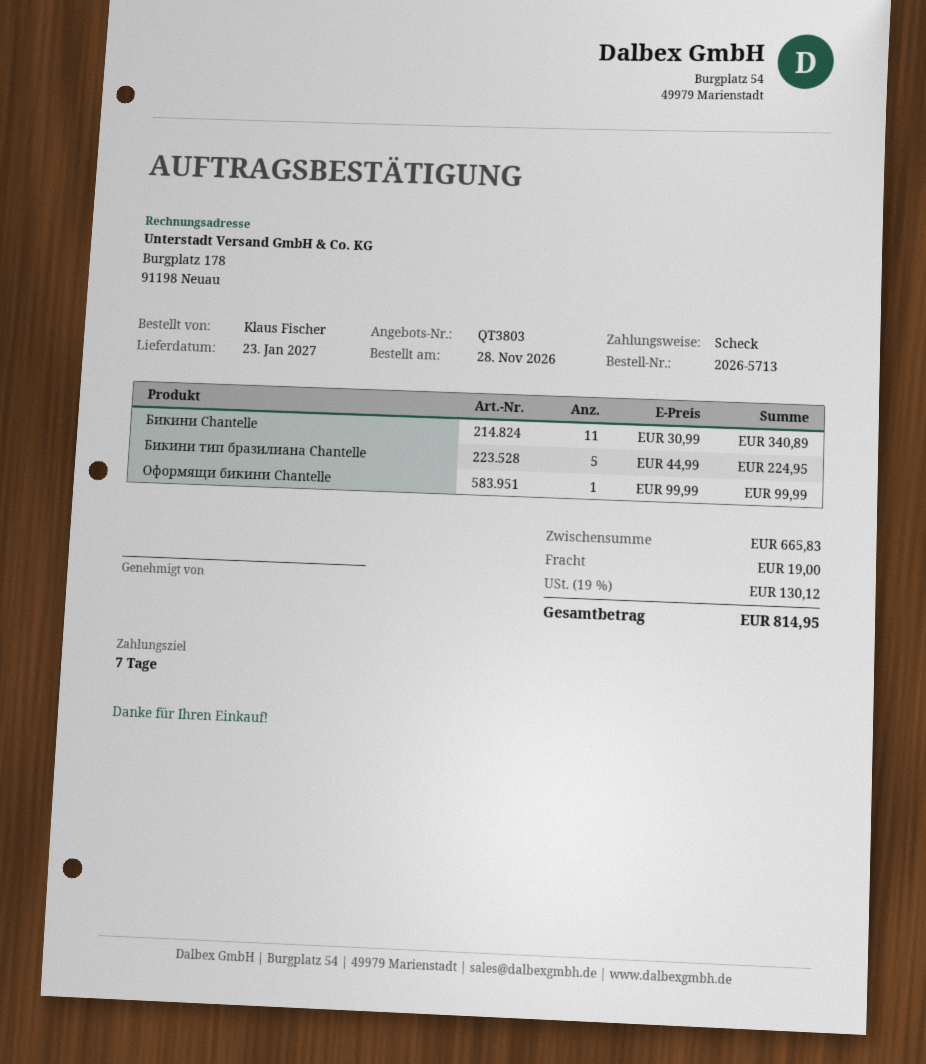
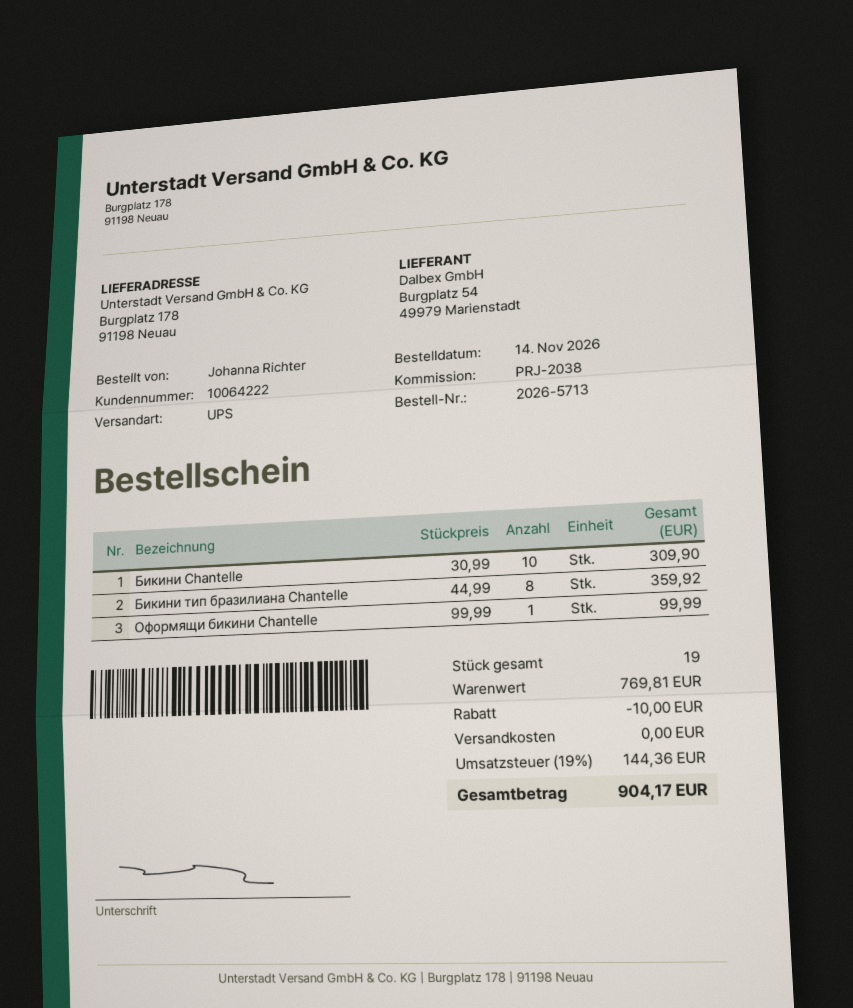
order date: 2026-11-28 -> 2026-11-14
ordered by: Klaus Fischer -> Johanna Richter
Бикини Chantelle: 11 x 30.99 = 340.89 -> 10 x 30.99 = 309.90
Бикини тип бразилиана Chantelle: 5 x 44.99 = 224.95 -> 8 x 44.99 = 359.92
subtotal: 665.83 -> 769.81
discount: none -> 10.00
shipping: 19.00 -> 0.00
tax: 19% = 130.12 -> 19% = 144.36
total: 814.95 -> 904.17

